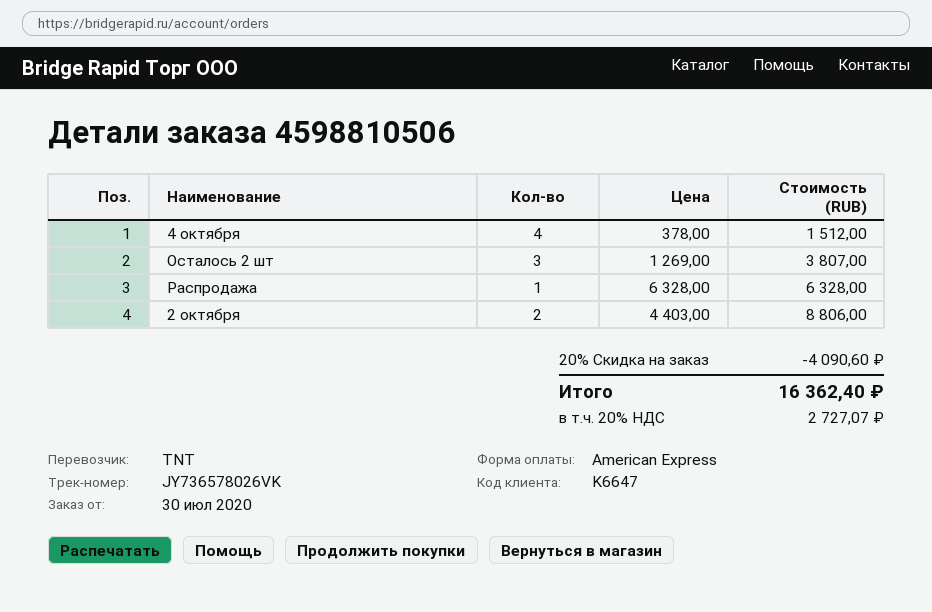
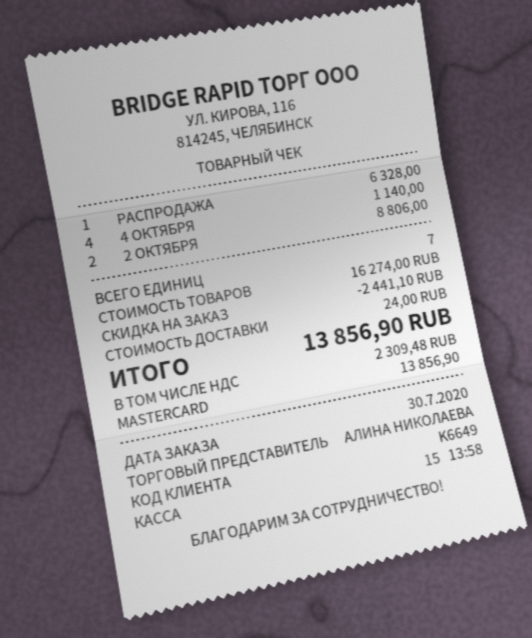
customer number: K6647 -> K6649
payment method: American Express -> Mastercard
4 октября: 4 for 1512.00 -> 4 for 1140.00
Осталось 2 шт: 3 for 3807.00 -> none
discount: 4090.60 -> 2441.10
shipping: none -> 24.00
tax: 2727.07 -> 2309.48
total: 16362.40 -> 13856.90

